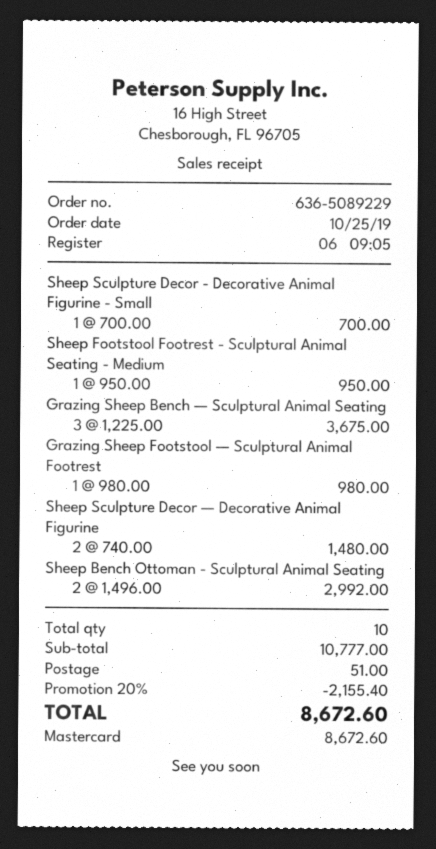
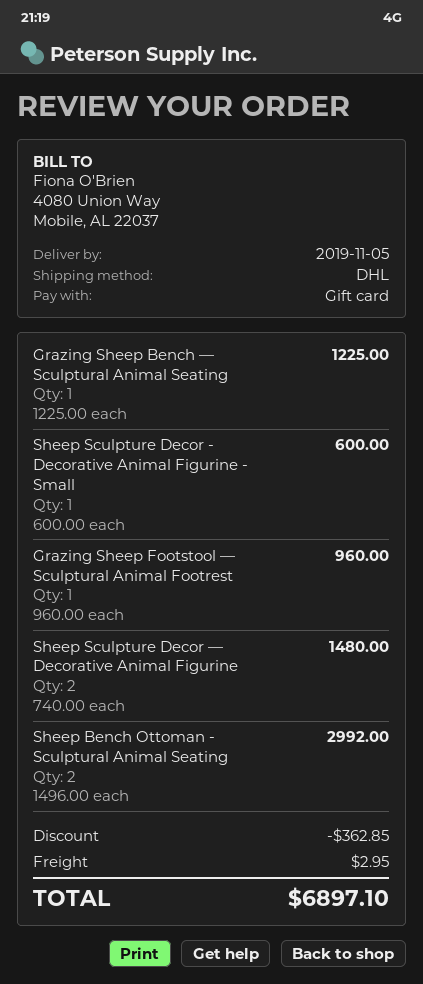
payment method: Mastercard -> gift card
Sheep Sculpture Decor - Decorative Animal Figurine - Small: 1 x 700.00 = 700.00 -> 1 x 600.00 = 600.00
Sheep Footstool Footrest - Sculptural Animal Seating - Medium: 1 x 950.00 = 950.00 -> none
Grazing Sheep Bench — Sculptural Animal Seating: 3 x 1225.00 = 3675.00 -> 1 x 1225.00 = 1225.00
Grazing Sheep Footstool — Sculptural Animal Footrest: 1 x 980.00 = 980.00 -> 1 x 960.00 = 960.00
discount: 2155.40 -> 362.85
shipping: 51.00 -> 2.95
total: 8672.60 -> 6897.10

